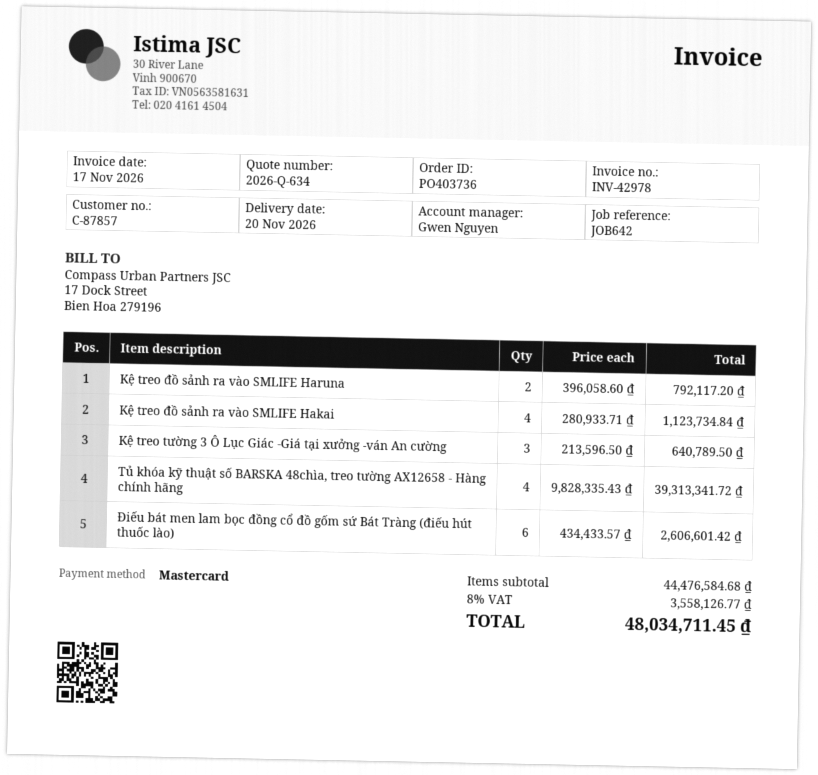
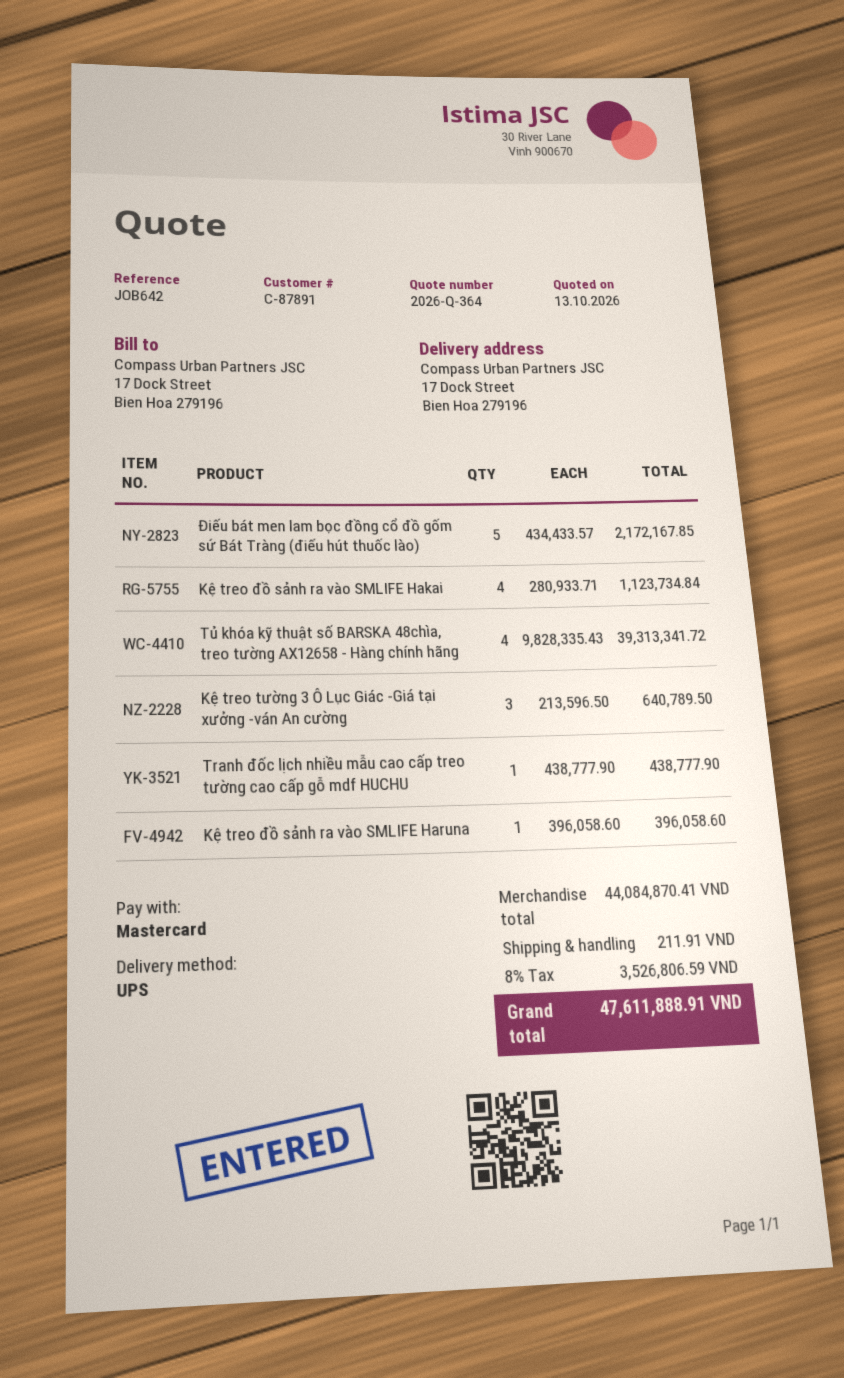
quote number: 2026-Q-634 -> 2026-Q-364
customer number: C-87857 -> C-87891
Kệ treo đồ sảnh ra vào SMLIFE Haruna: 2 x 396058.60 = 792117.20 -> 1 x 396058.60 = 396058.60
Điếu bát men lam bọc đồng cổ đồ gốm sứ Bát Tràng (điếu hút thuốc lào): 6 x 434433.57 = 2606601.42 -> 5 x 434433.57 = 2172167.85
Tranh đốc lịch nhiều mẫu cao cấp treo tường cao cấp gỗ mdf HUCHU: none -> 1 x 438777.90 = 438777.90
subtotal: 44476584.68 -> 44084870.41
shipping: none -> 211.91
tax: 8% = 3558126.77 -> 8% = 3526806.59
total: 48034711.45 -> 47611888.91

